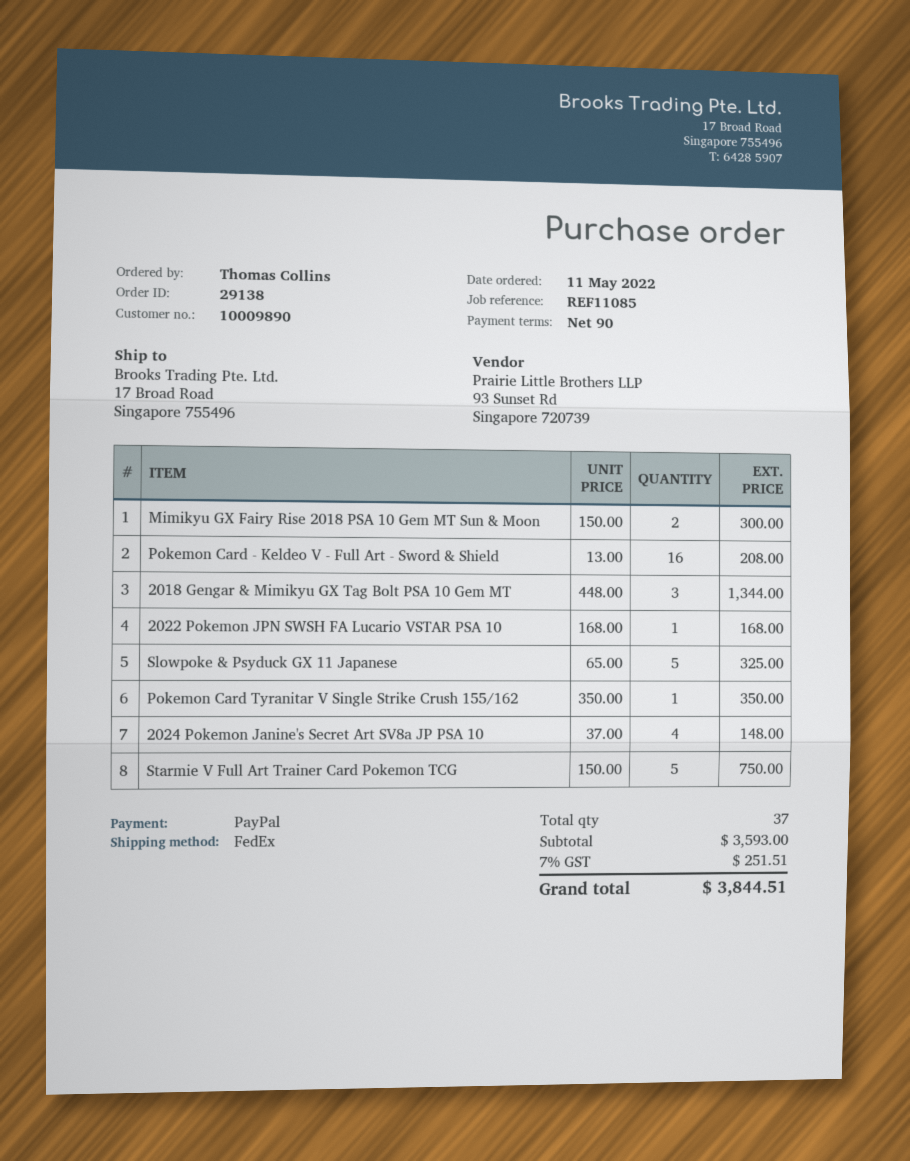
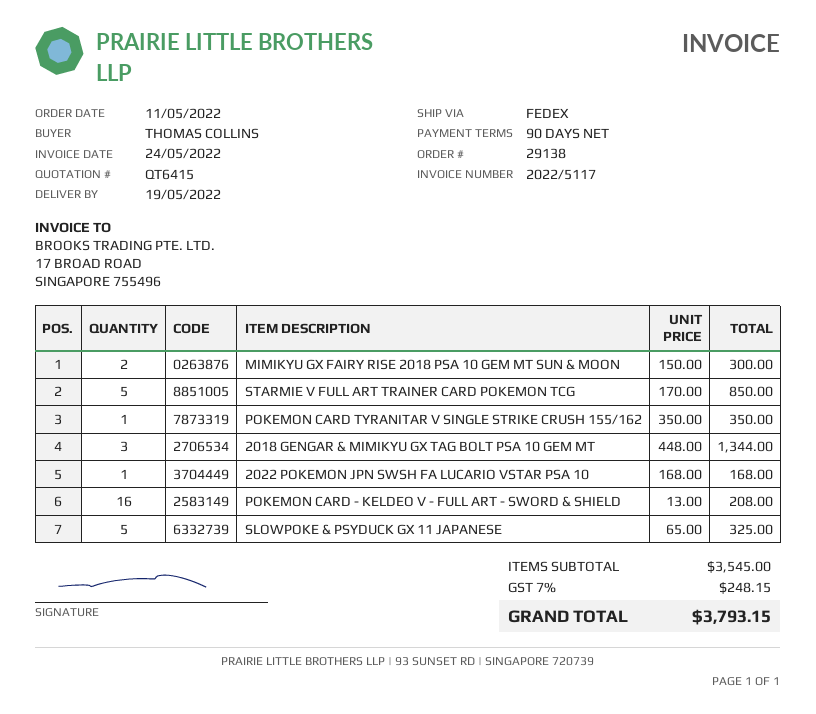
2024 Pokemon Janine's Secret Art SV8a JP PSA 10: 4 x 37.00 = 148.00 -> none
Starmie V Full Art Trainer Card Pokemon TCG: 5 x 150.00 = 750.00 -> 5 x 170.00 = 850.00
subtotal: 3593.00 -> 3545.00
tax: 7% = 251.51 -> 7% = 248.15
total: 3844.51 -> 3793.15

